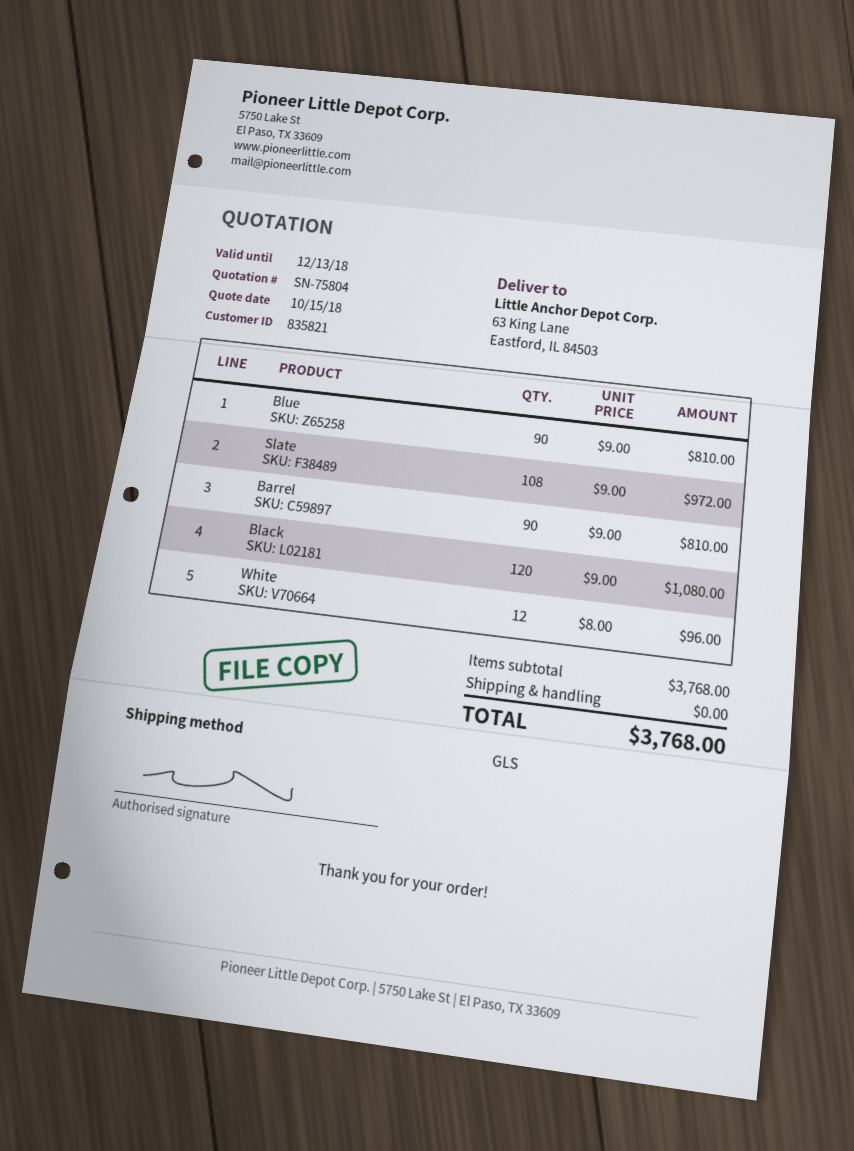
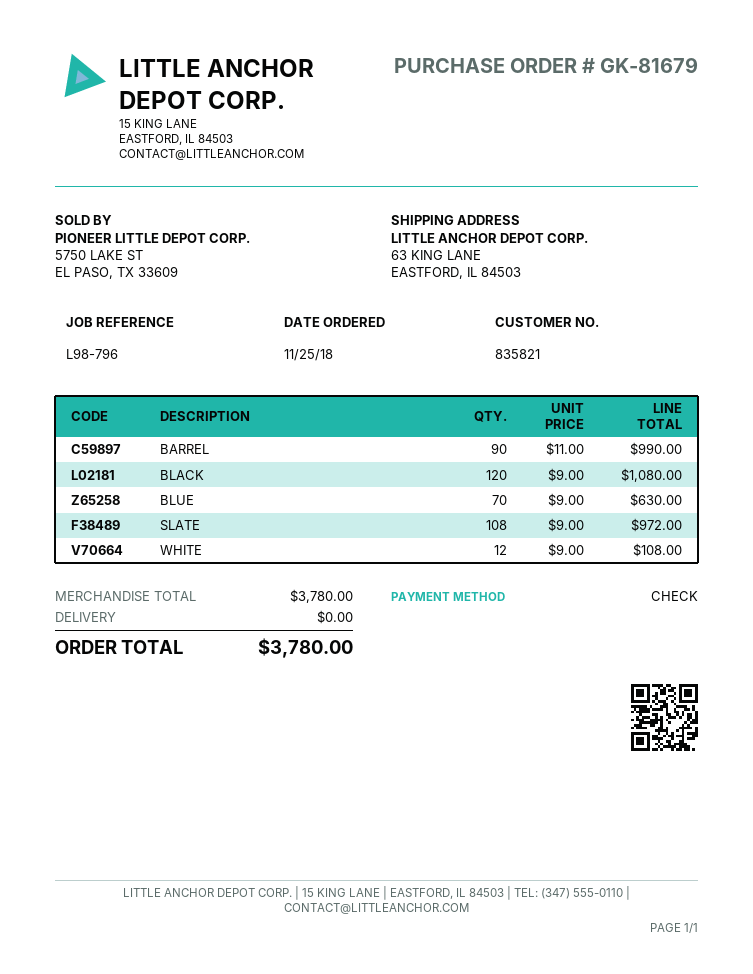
Blue: 90 x 9.00 = 810.00 -> 70 x 9.00 = 630.00
Barrel: 90 x 9.00 = 810.00 -> 90 x 11.00 = 990.00
White: 12 x 8.00 = 96.00 -> 12 x 9.00 = 108.00
subtotal: 3768.00 -> 3780.00
total: 3768.00 -> 3780.00

